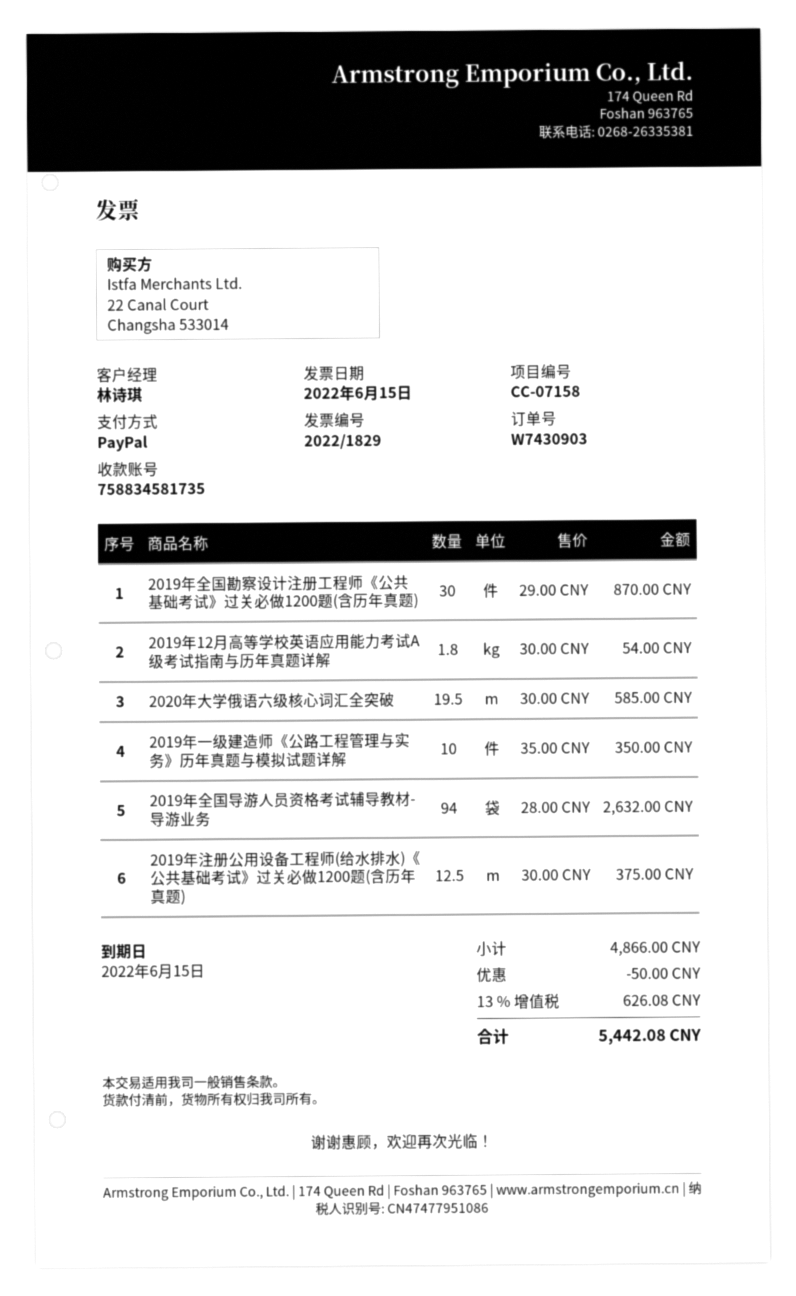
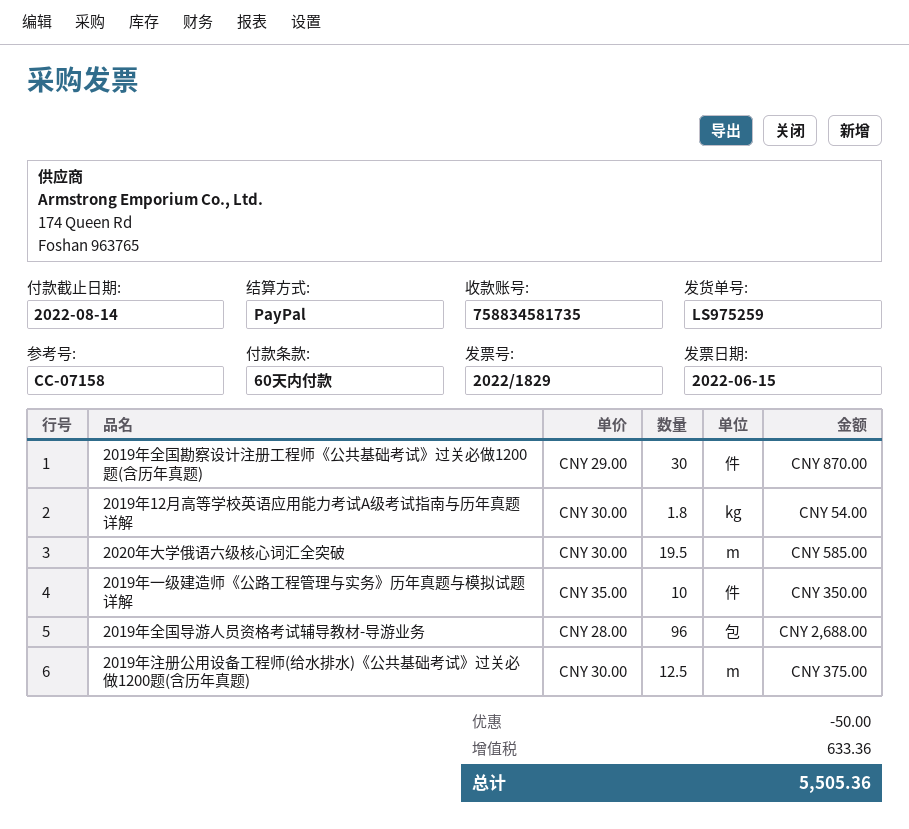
due date: 2022-06-15 -> 2022-08-14
2019年全国导游人员资格考试辅导教材-导游业务: 94 x 28.00 = 2632.00 -> 96 x 28.00 = 2688.00
tax: 626.08 -> 633.36
total: 5442.08 -> 5505.36

